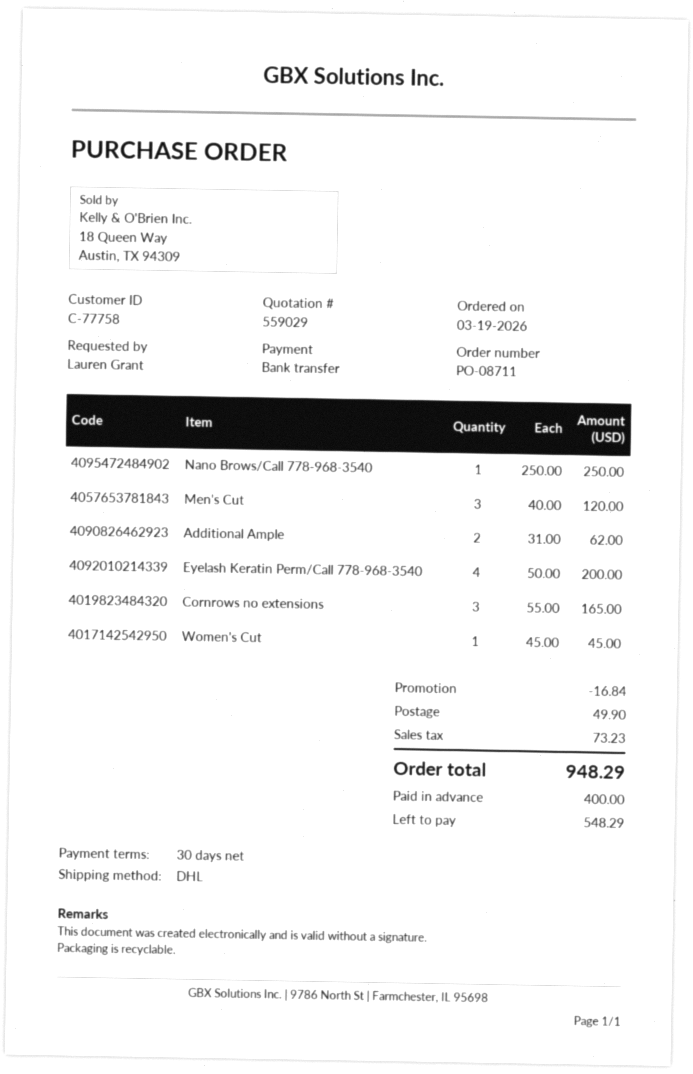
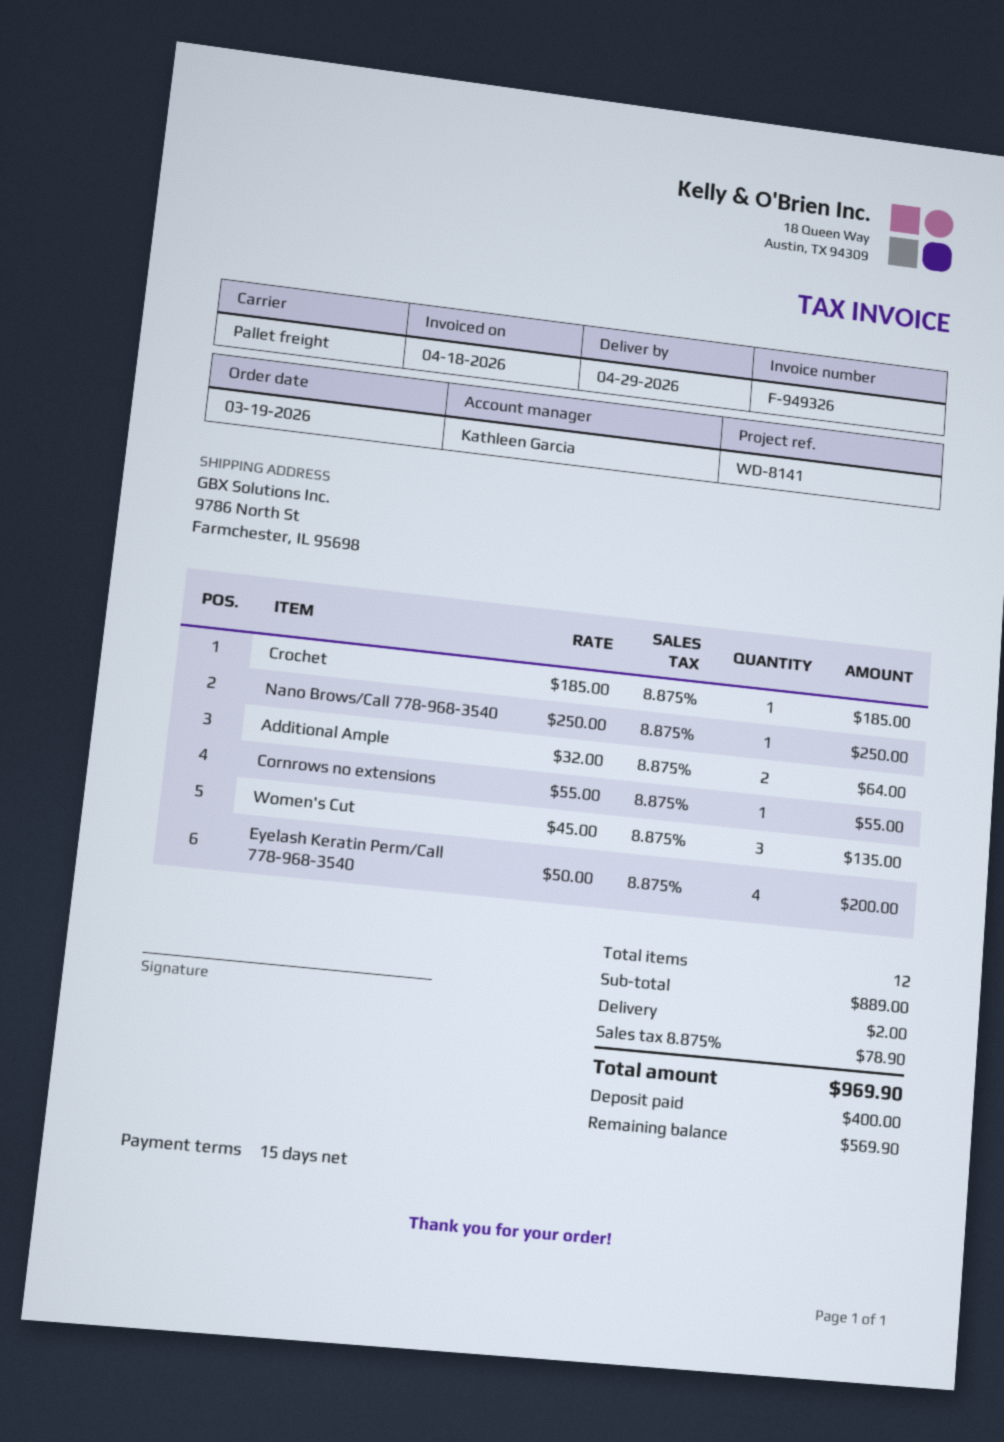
payment terms: 30 days -> 15 days
shipping method: DHL -> pallet freight
Men's Cut: 3 x 40.00 = 120.00 -> none
Additional Ample: 2 x 31.00 = 62.00 -> 2 x 32.00 = 64.00
Cornrows no extensions: 3 x 55.00 = 165.00 -> 1 x 55.00 = 55.00
Women's Cut: 1 x 45.00 = 45.00 -> 3 x 45.00 = 135.00
Crochet: none -> 1 x 185.00 = 185.00
discount: 16.84 -> none
shipping: 49.90 -> 2.00
tax: 73.23 -> 78.90
total: 948.29 -> 969.90
balance: 548.29 -> 569.90

